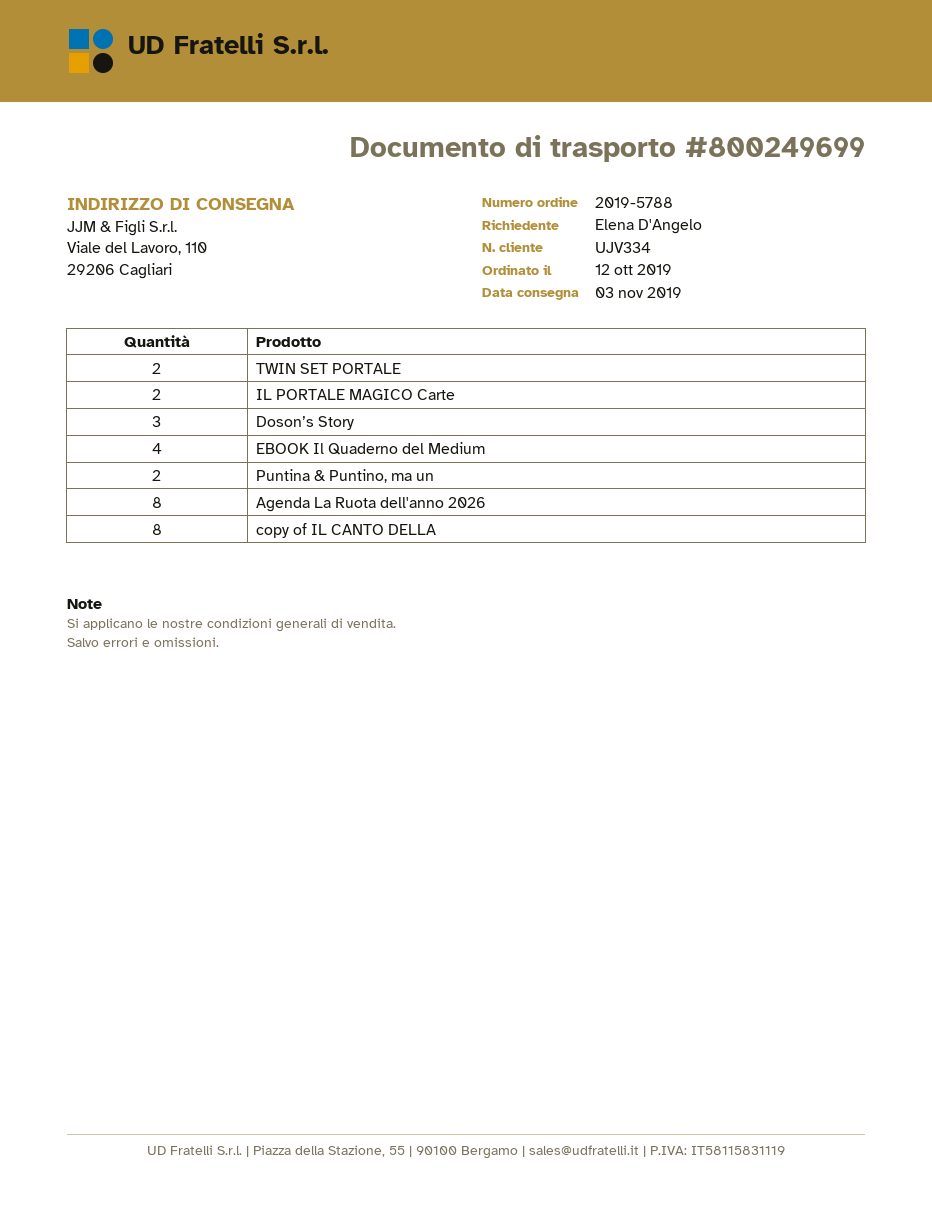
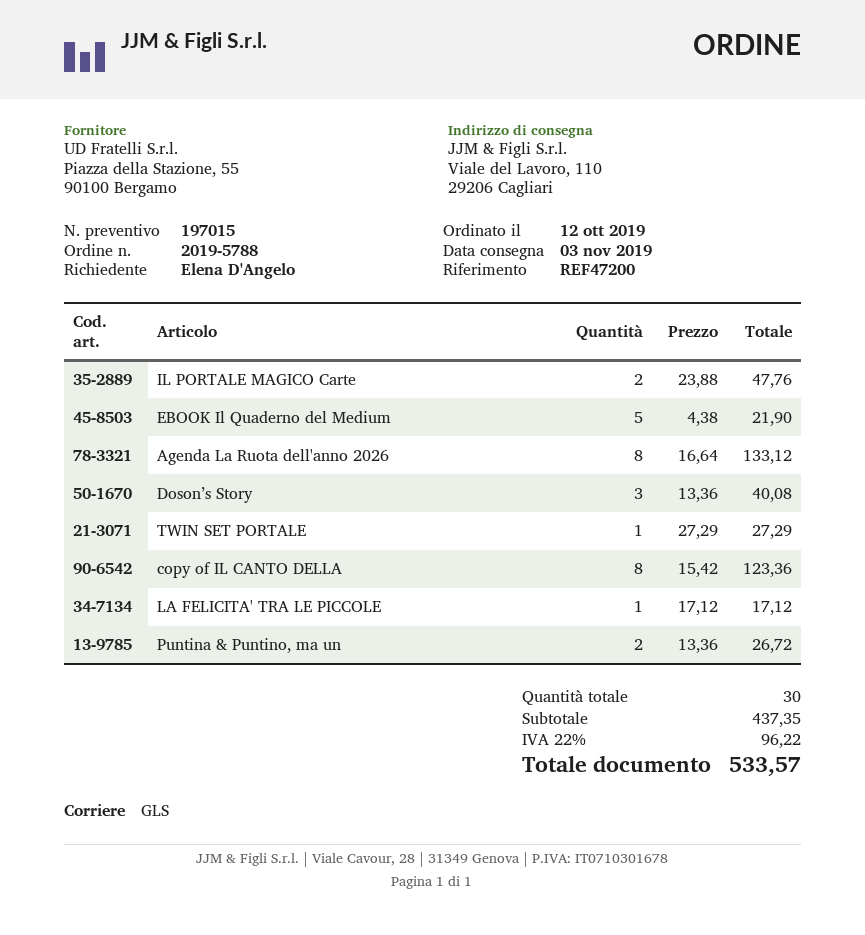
TWIN SET PORTALE: 2 -> 1
EBOOK Il Quaderno del Medium: 4 -> 5
LA FELICITA' TRA LE PICCOLE: none -> 1

